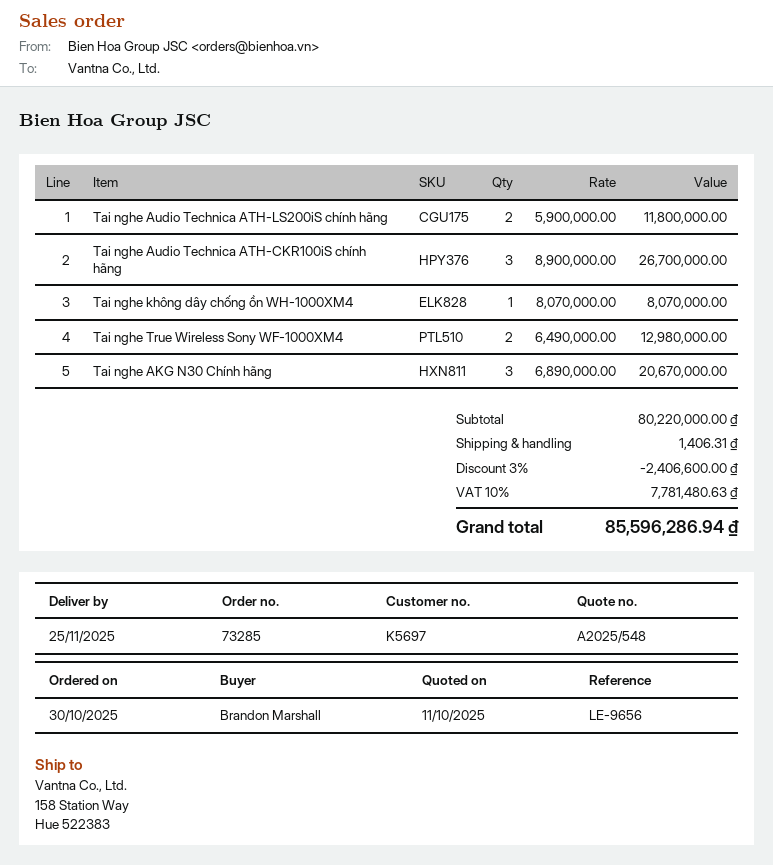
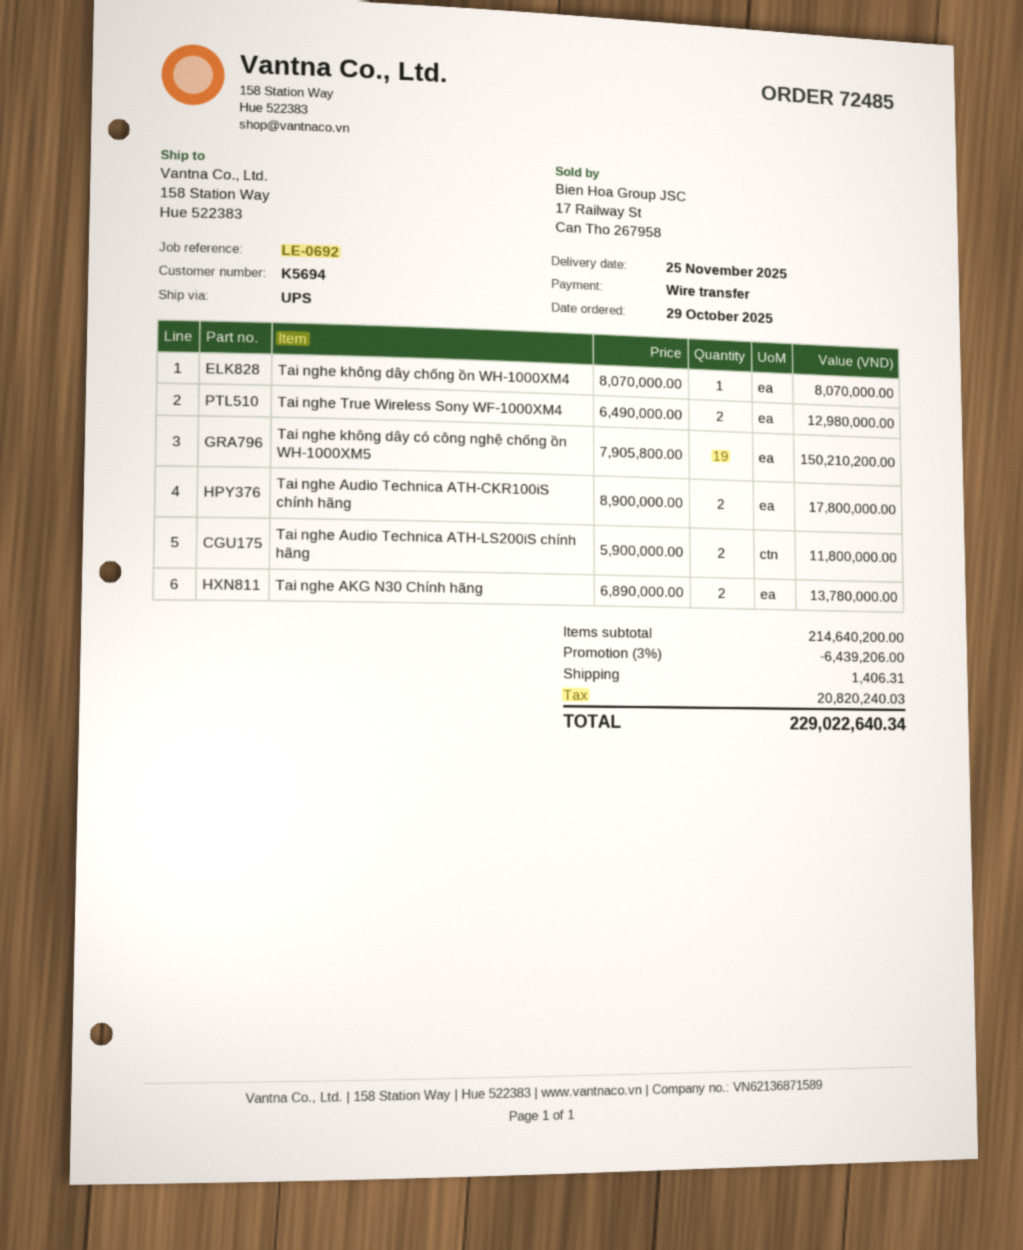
order number: 73285 -> 72485
order date: 2025-10-30 -> 2025-10-29
customer number: K5697 -> K5694
reference: LE-9656 -> LE-0692
Tai nghe Audio Technica ATH-CKR100iS chính hãng: 3 x 8900000.00 = 26700000.00 -> 2 x 8900000.00 = 17800000.00
Tai nghe AKG N30 Chính hãng: 3 x 6890000.00 = 20670000.00 -> 2 x 6890000.00 = 13780000.00
Tai nghe không dây có công nghệ chống ồn WH-1000XM5: none -> 19 x 7905800.00 = 150210200.00
subtotal: 80220000.00 -> 214640200.00
discount: 3% = 2406600.00 -> 3% = 6439206.00
tax: 7781480.63 -> 20820240.03
total: 85596286.94 -> 229022640.34

